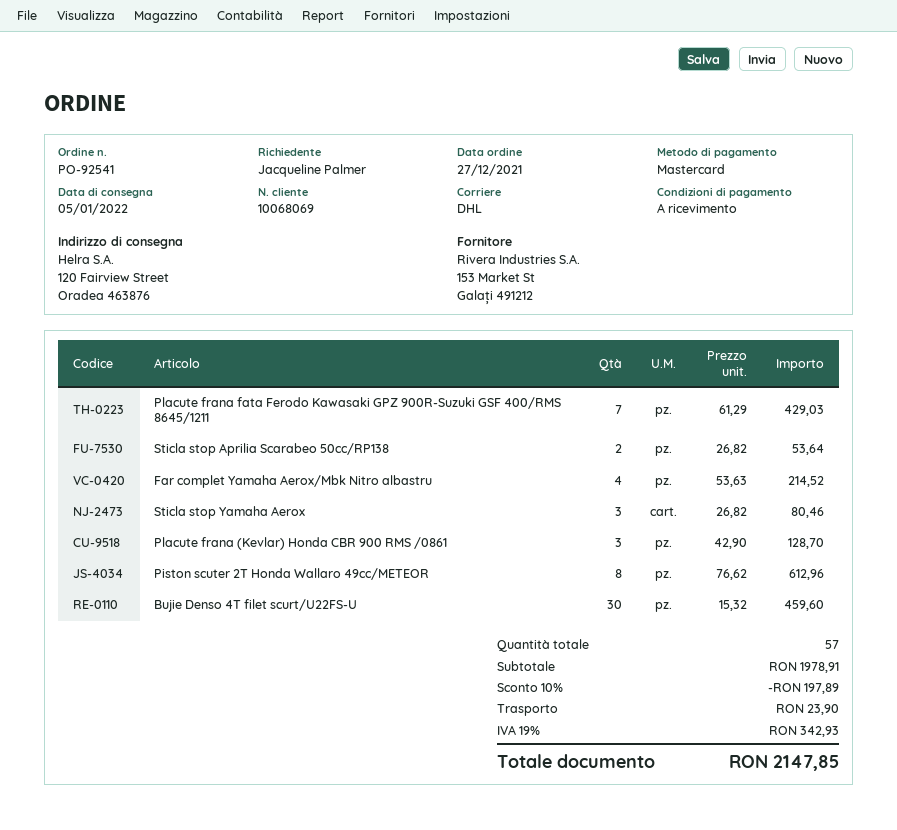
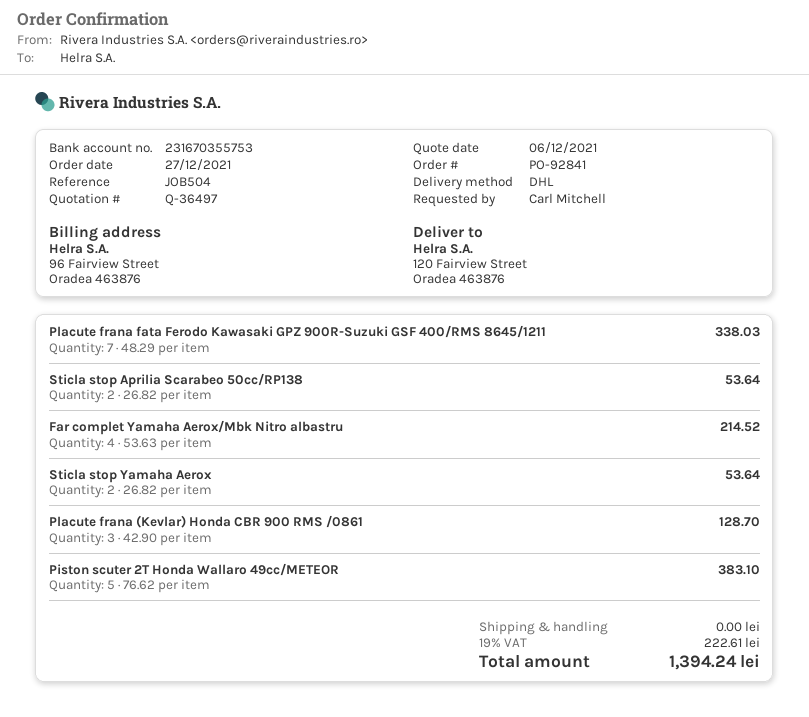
order number: PO-92541 -> PO-92841
ordered by: Jacqueline Palmer -> Carl Mitchell
Placute frana fata Ferodo Kawasaki GPZ 900R-Suzuki GSF 400/RMS 8645/1211: 7 x 61.29 = 429.03 -> 7 x 48.29 = 338.03
Sticla stop Yamaha Aerox: 3 x 26.82 = 80.46 -> 2 x 26.82 = 53.64
Piston scuter 2T Honda Wallaro 49cc/METEOR: 8 x 76.62 = 612.96 -> 5 x 76.62 = 383.10
Bujie Denso 4T filet scurt/U22FS-U: 30 x 15.32 = 459.60 -> none
discount: 10% = 197.89 -> none
shipping: 23.90 -> 0.00
tax: 19% = 342.93 -> 19% = 222.61
total: 2147.85 -> 1394.24

